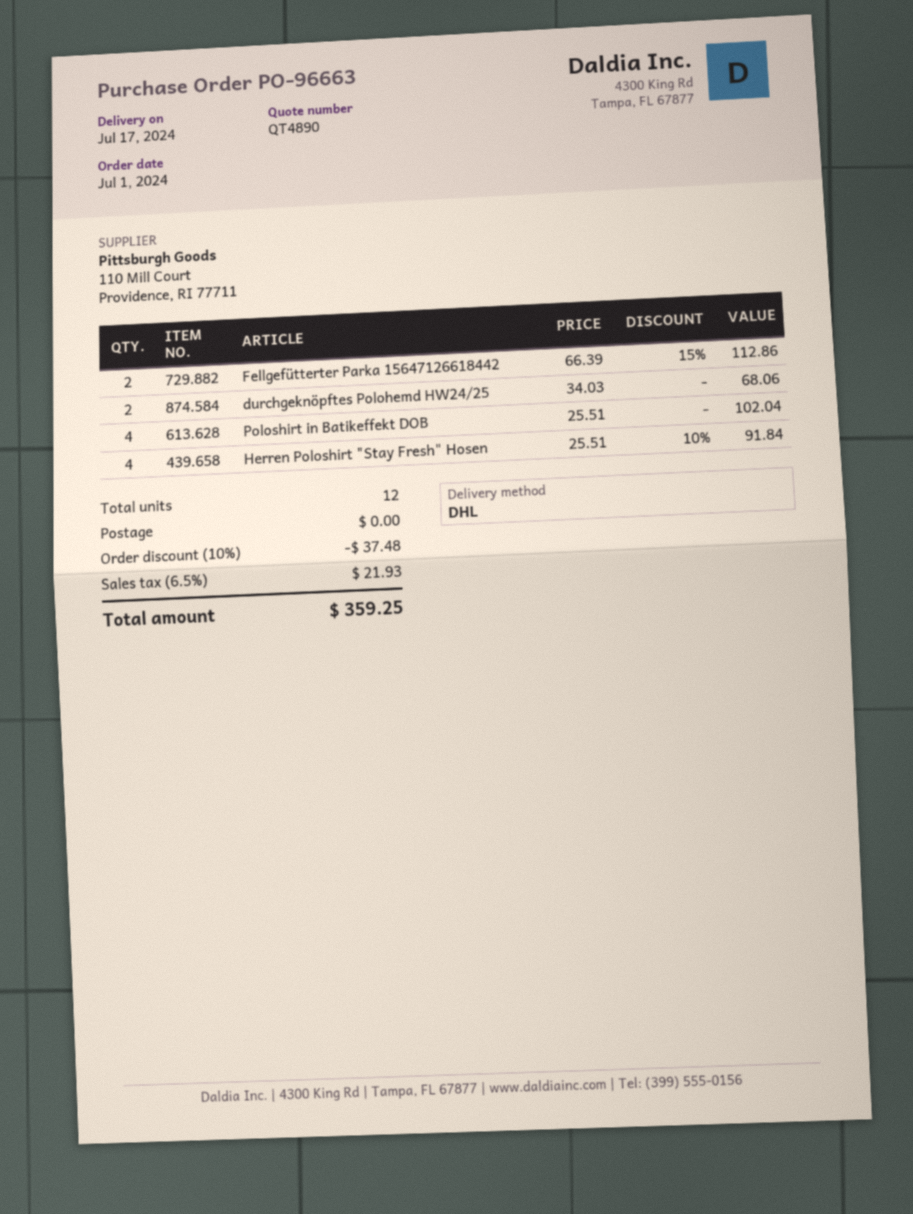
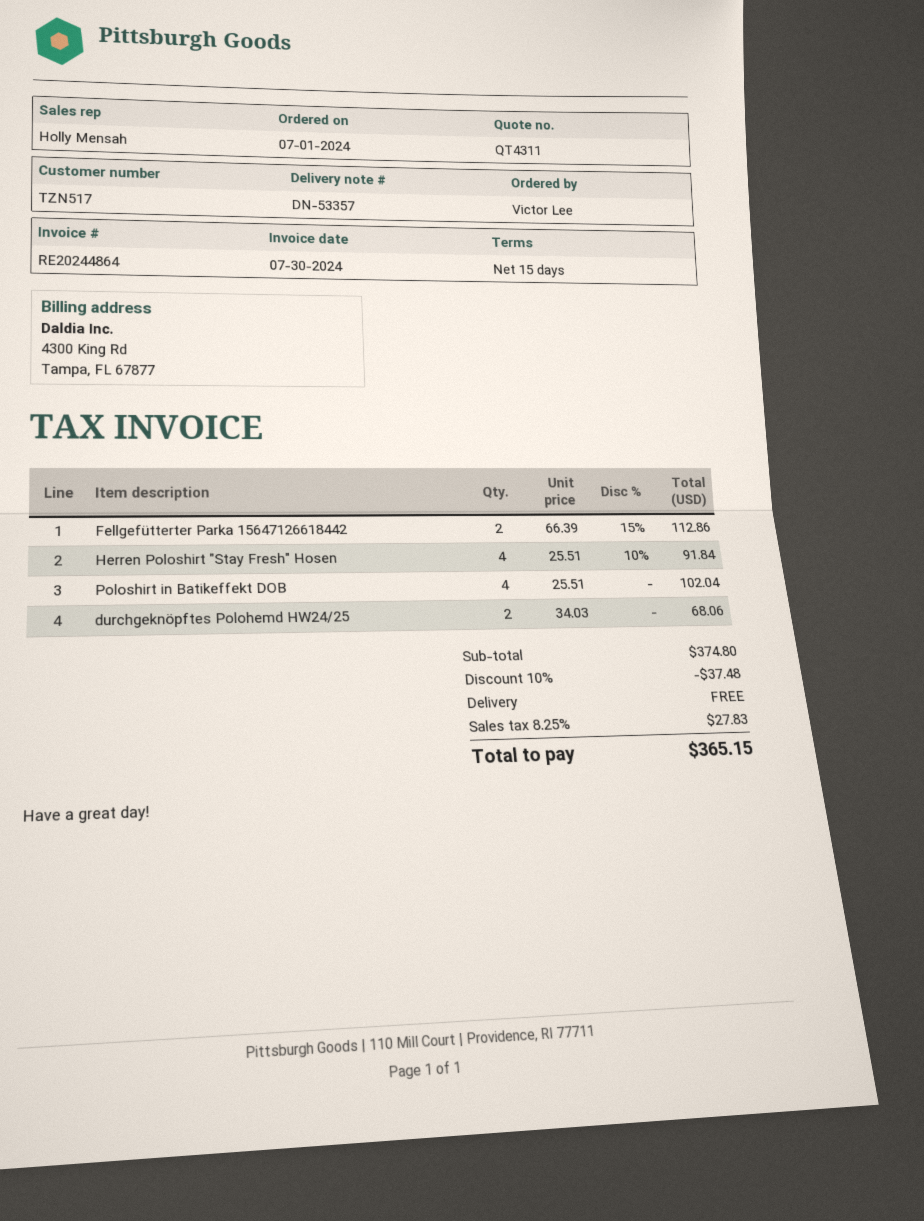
quote number: QT4890 -> QT4311
tax: 6.5% = 21.93 -> 8.25% = 27.83
total: 359.25 -> 365.15

